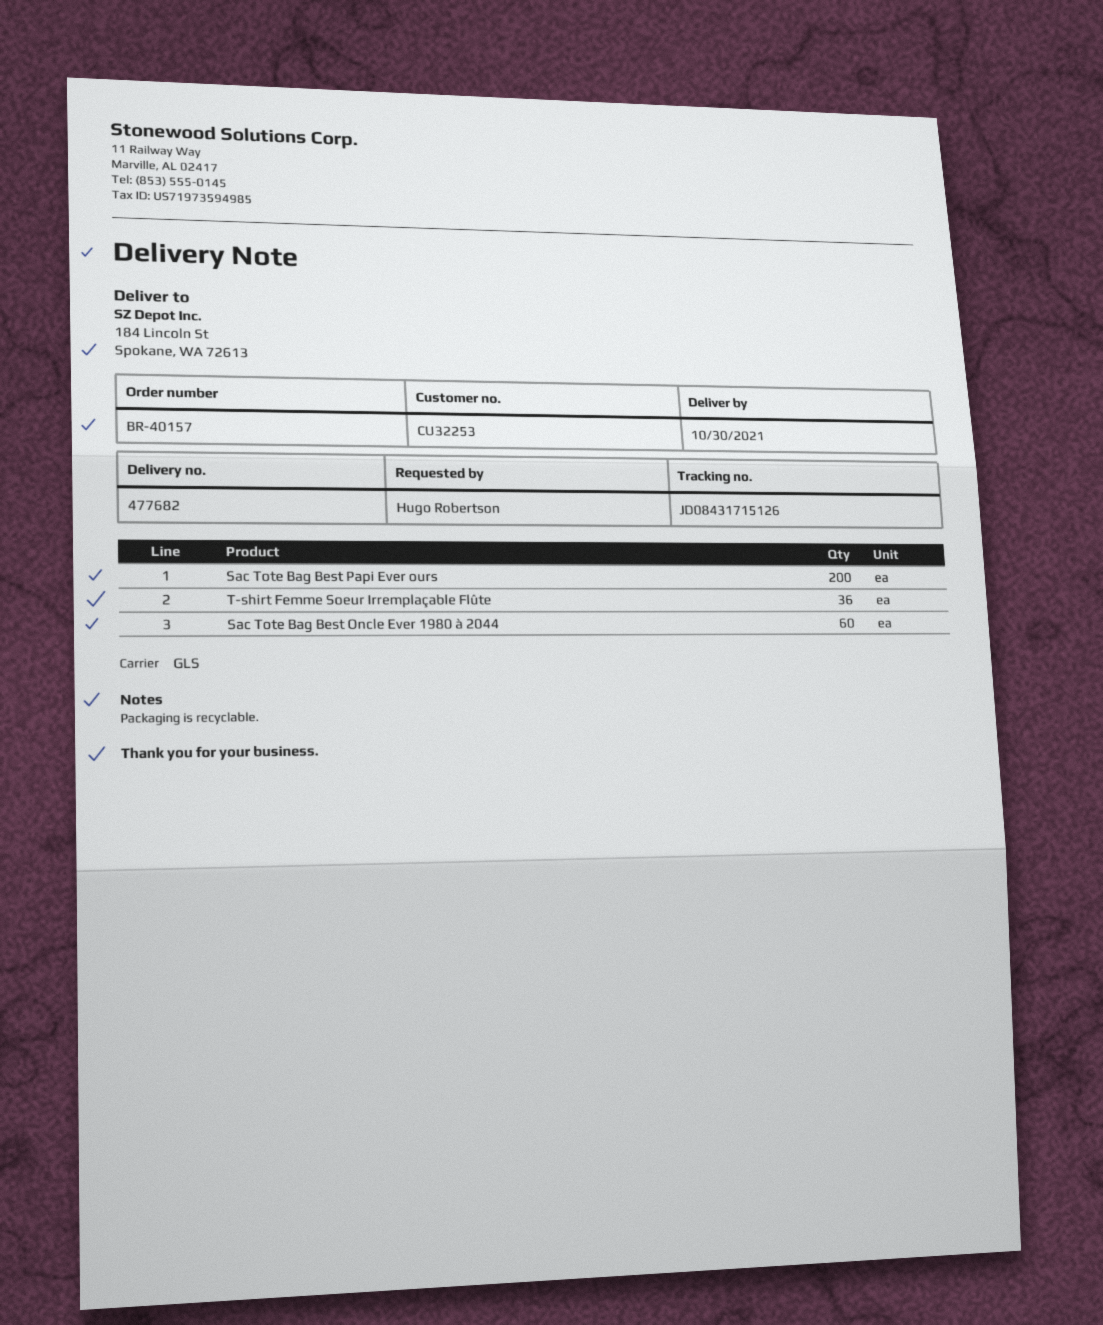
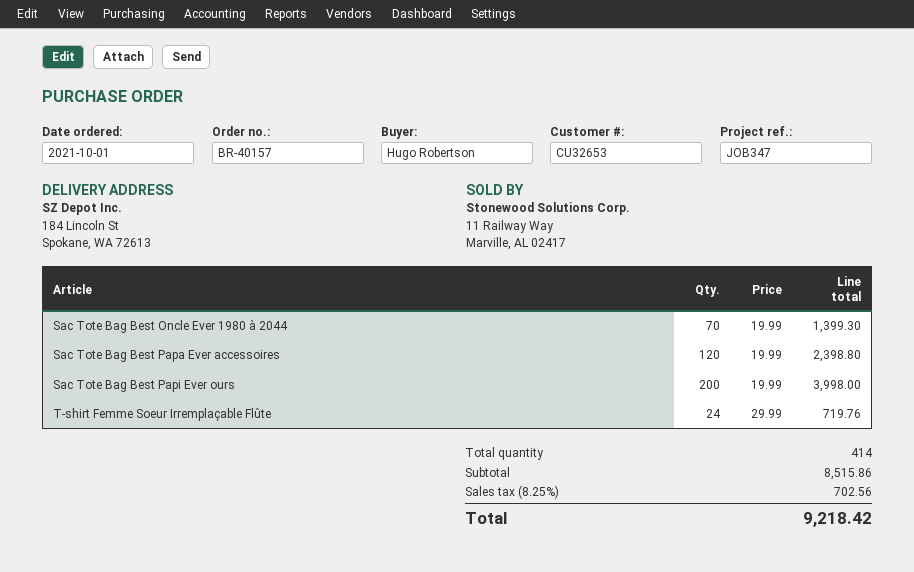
customer number: CU32253 -> CU32653
T-shirt Femme Soeur Irremplaçable Flûte: 36 -> 24
Sac Tote Bag Best Oncle Ever 1980 à 2044: 60 -> 70
Sac Tote Bag Best Papa Ever accessoires: none -> 120

